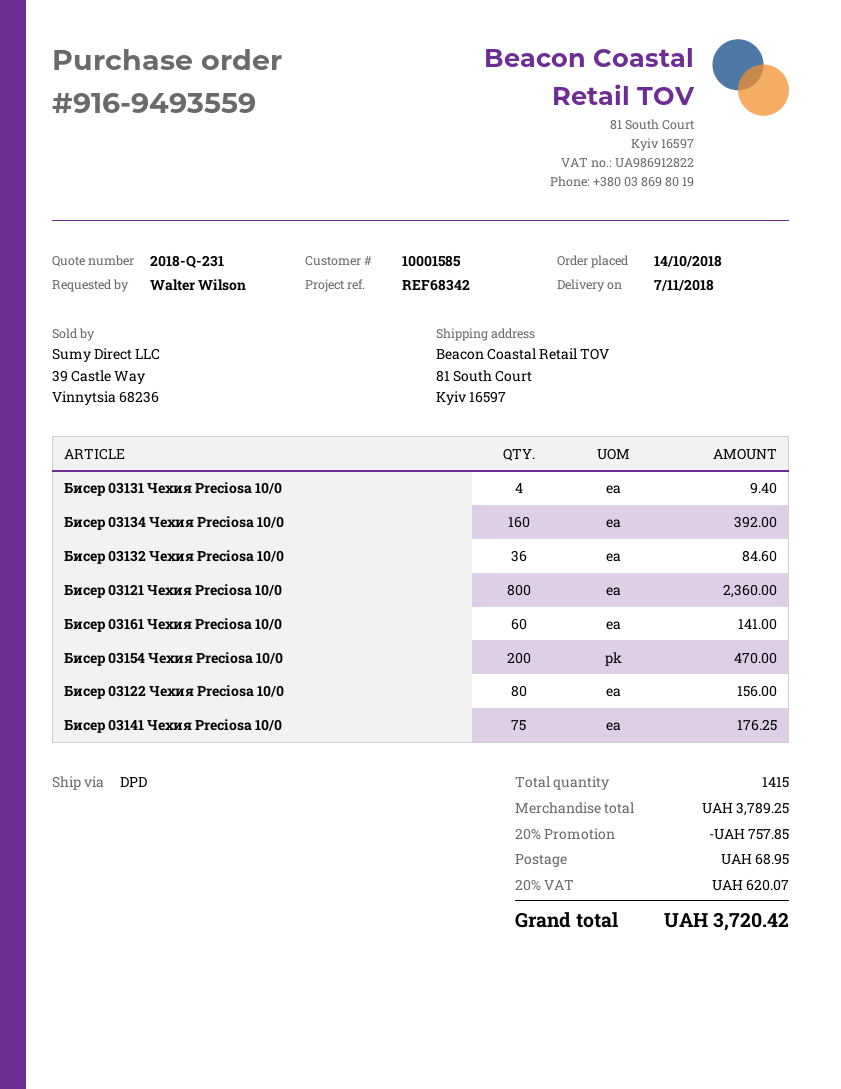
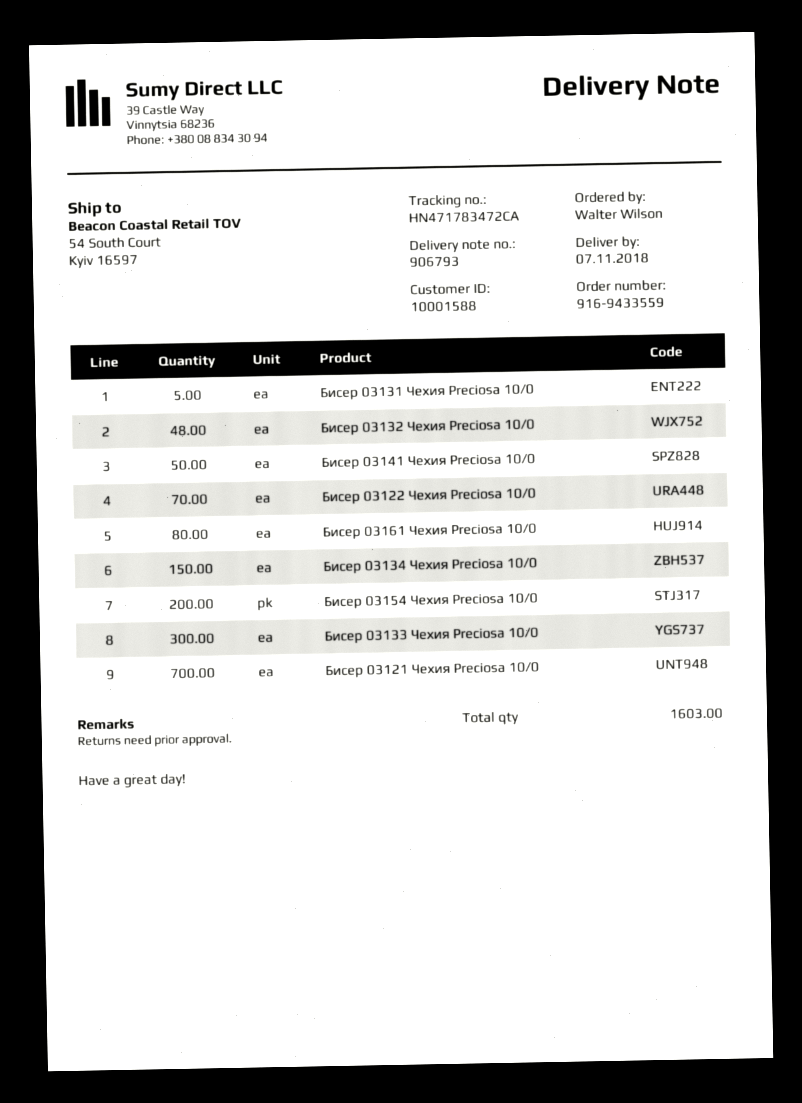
order number: 916-9493559 -> 916-9433559
customer number: 10001585 -> 10001588
ship to: 81 South Court, Kyiv 16597 -> 54 South Court, Kyiv 16597
Бисер 03131 Чехия Preciosa 10/0: 4 -> 5
Бисер 03134 Чехия Preciosa 10/0: 160 -> 150
Бисер 03132 Чехия Preciosa 10/0: 36 -> 48
Бисер 03121 Чехия Preciosa 10/0: 800 -> 700
Бисер 03161 Чехия Preciosa 10/0: 60 -> 80
Бисер 03122 Чехия Preciosa 10/0: 80 -> 70
Бисер 03141 Чехия Preciosa 10/0: 75 -> 50
Бисер 03133 Чехия Preciosa 10/0: none -> 300
total quantity: 1415 -> 1603

